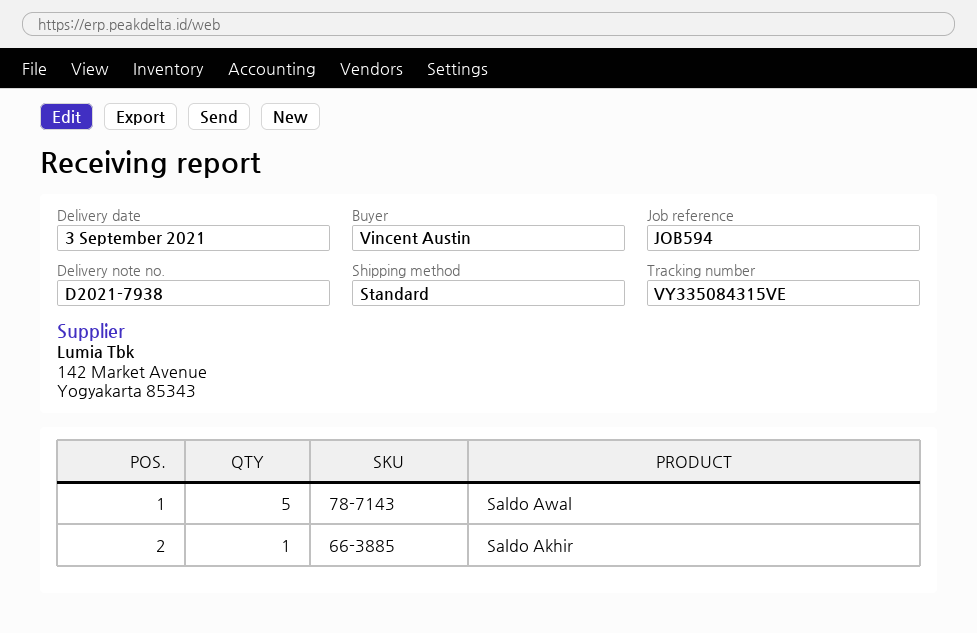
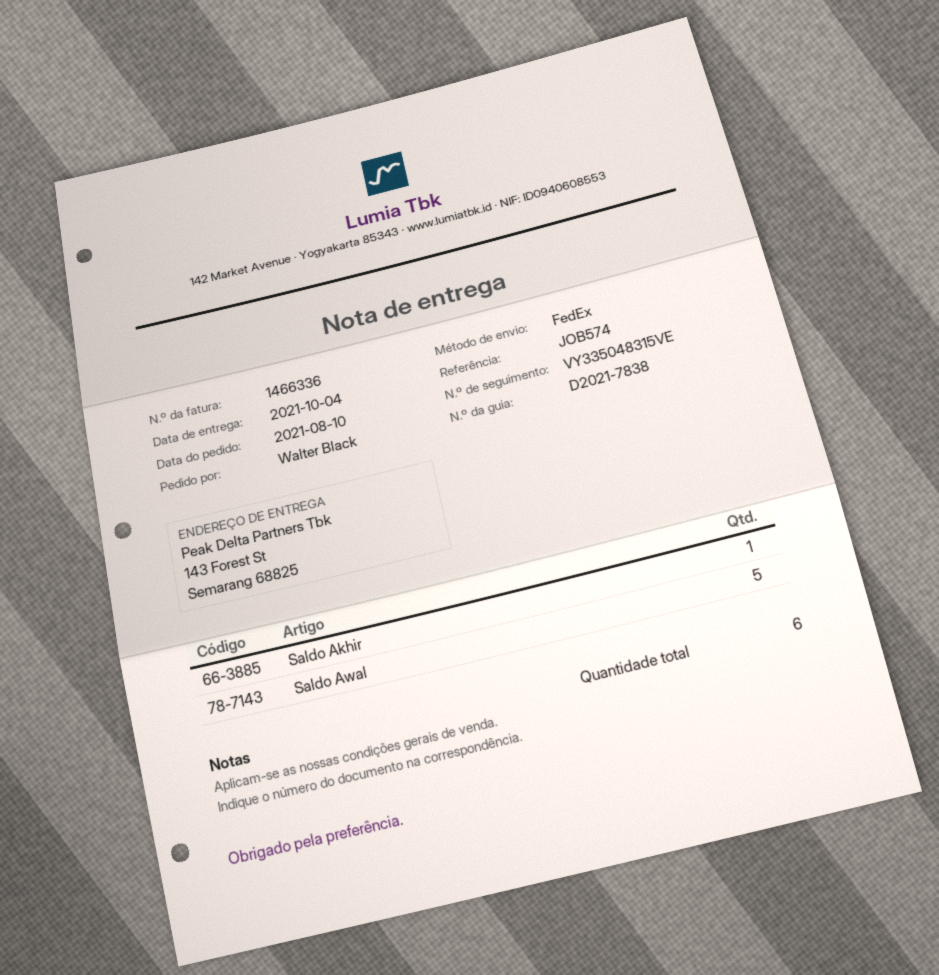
delivery note number: D2021-7938 -> D2021-7838
delivery date: 2021-09-03 -> 2021-10-04
reference: JOB594 -> JOB574
ordered by: Vincent Austin -> Walter Black
shipping method: standard -> FedEx
tracking number: VY335084315VE -> VY335048315VE

